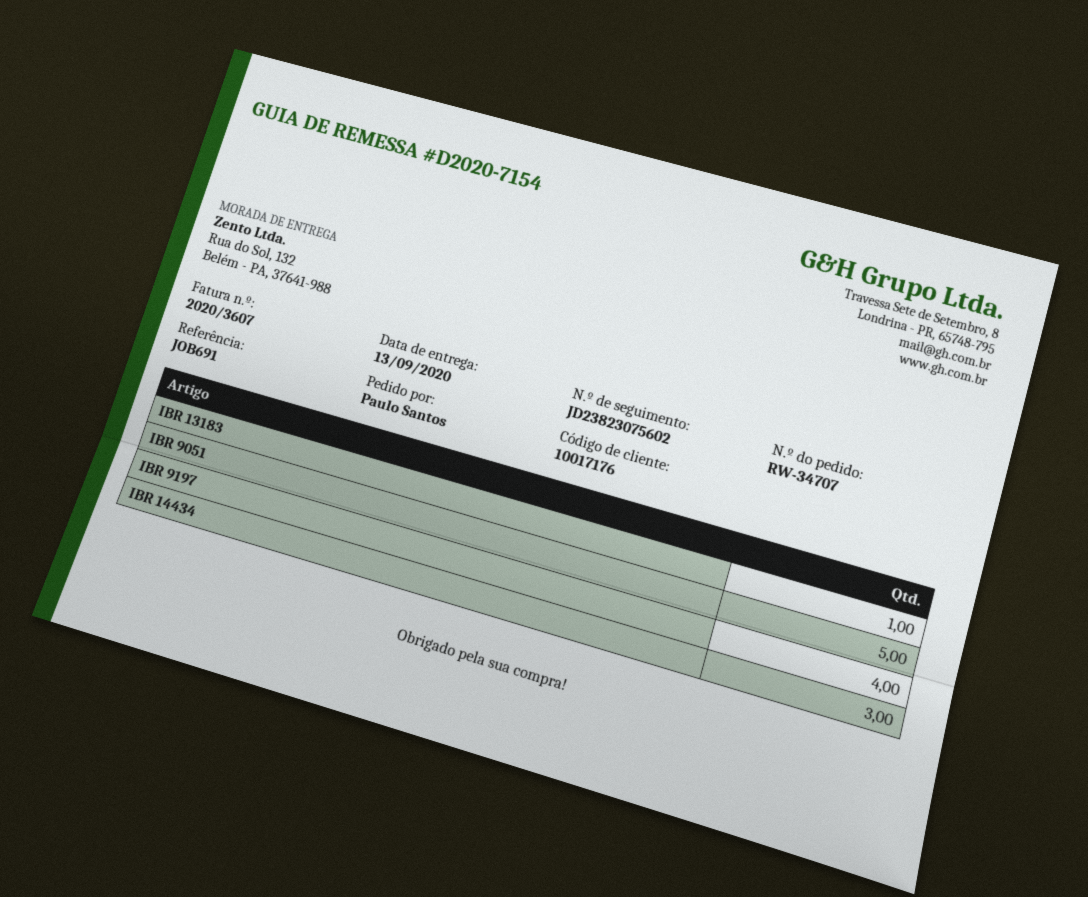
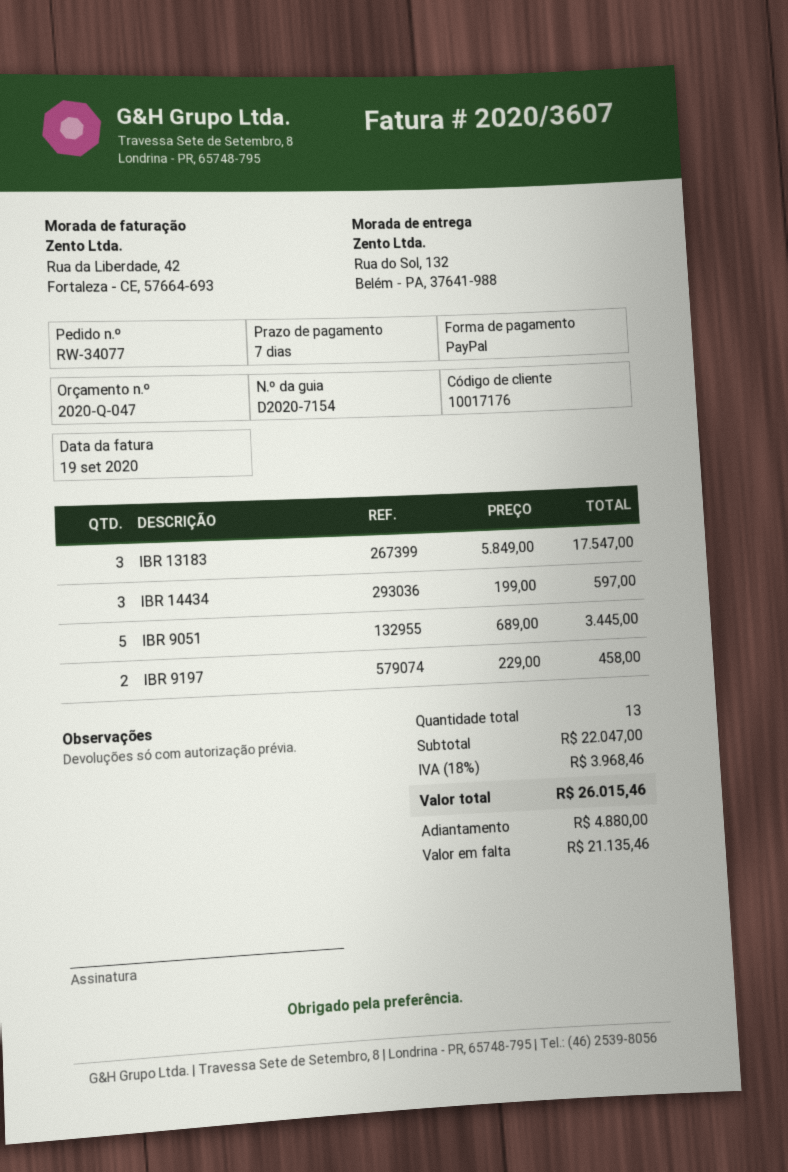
order number: RW-34707 -> RW-34077
IBR 13183: 1 -> 3
IBR 9197: 4 -> 2

